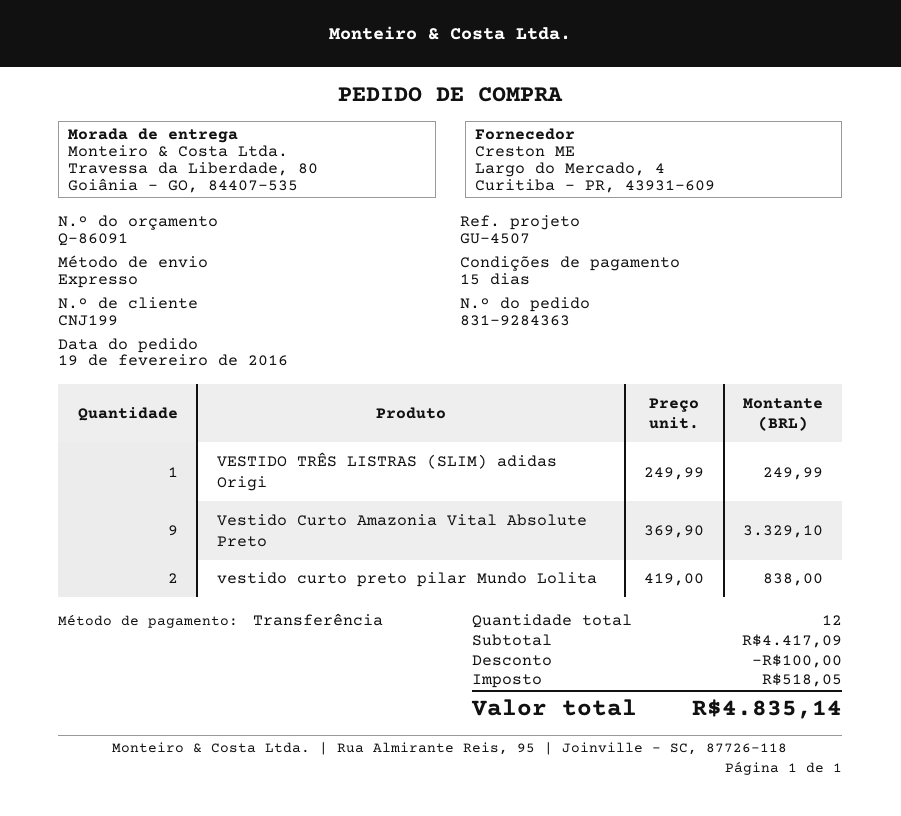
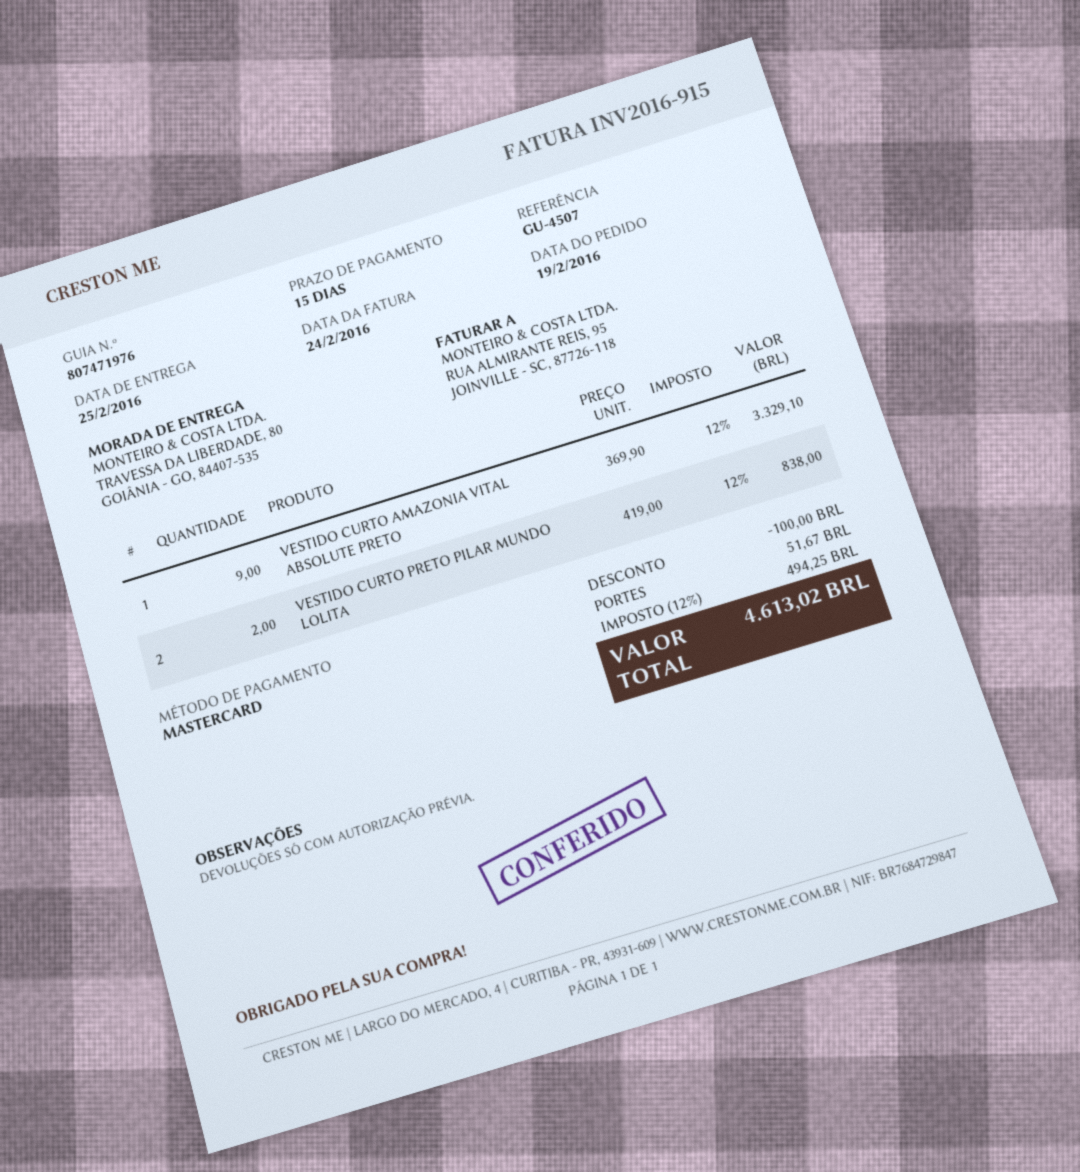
payment method: bank transfer -> Mastercard
VESTIDO TRÊS LISTRAS (SLIM) adidas Origi: 1 x 249.99 = 249.99 -> none
shipping: none -> 51.67
tax: 518.05 -> 494.25
total: 4835.14 -> 4613.02

